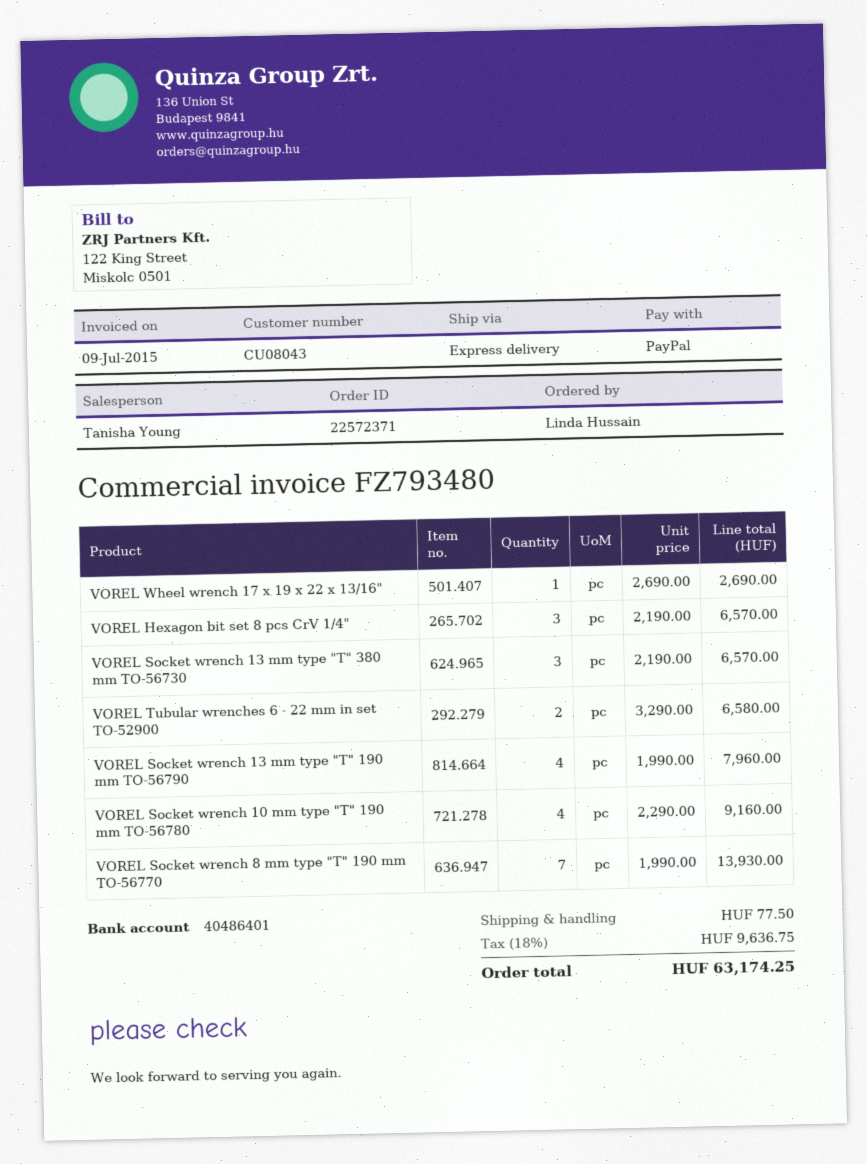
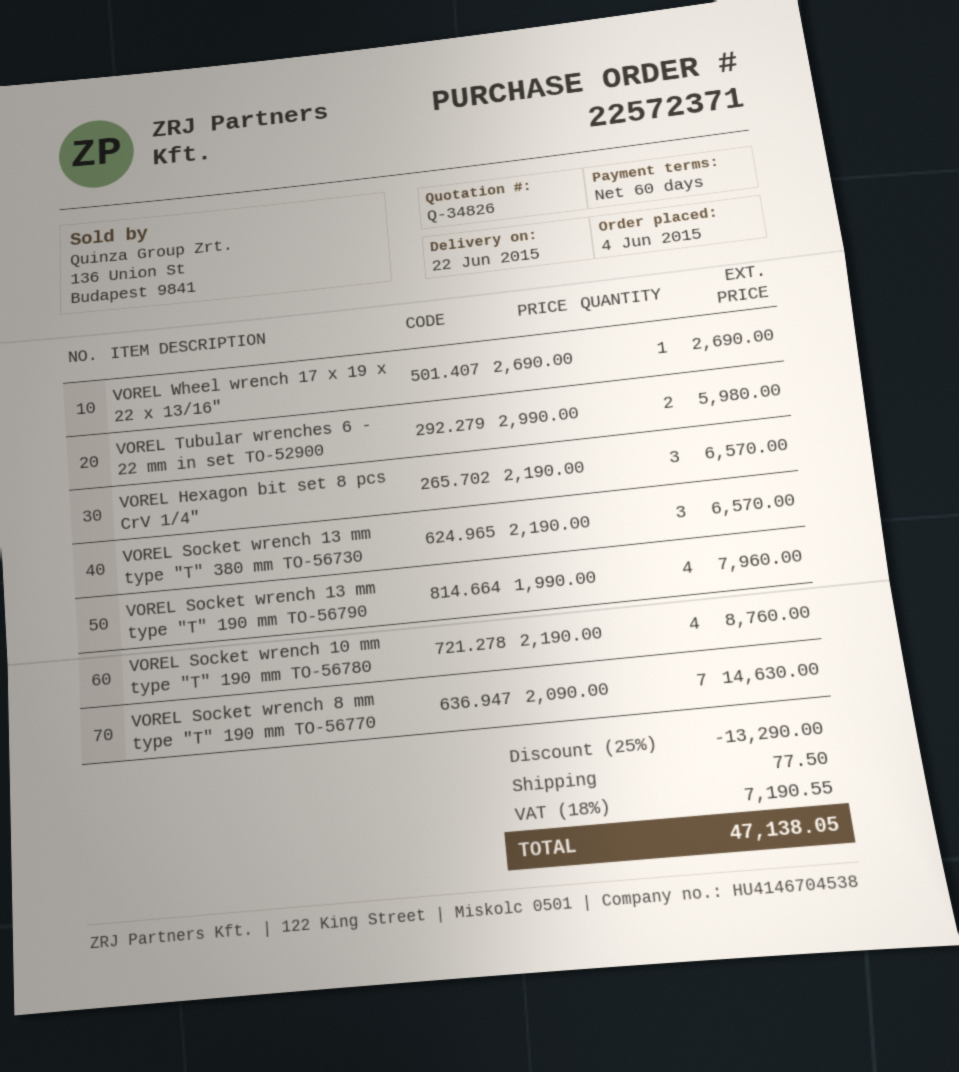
VOREL Tubular wrenches 6 - 22 mm in set TO-52900: 2 x 3290.00 = 6580.00 -> 2 x 2990.00 = 5980.00
VOREL Socket wrench 10 mm type "T" 190 mm TO-56780: 4 x 2290.00 = 9160.00 -> 4 x 2190.00 = 8760.00
VOREL Socket wrench 8 mm type "T" 190 mm TO-56770: 7 x 1990.00 = 13930.00 -> 7 x 2090.00 = 14630.00
discount: none -> 25% = 13290.00
tax: 18% = 9636.75 -> 18% = 7190.55
total: 63174.25 -> 47138.05

